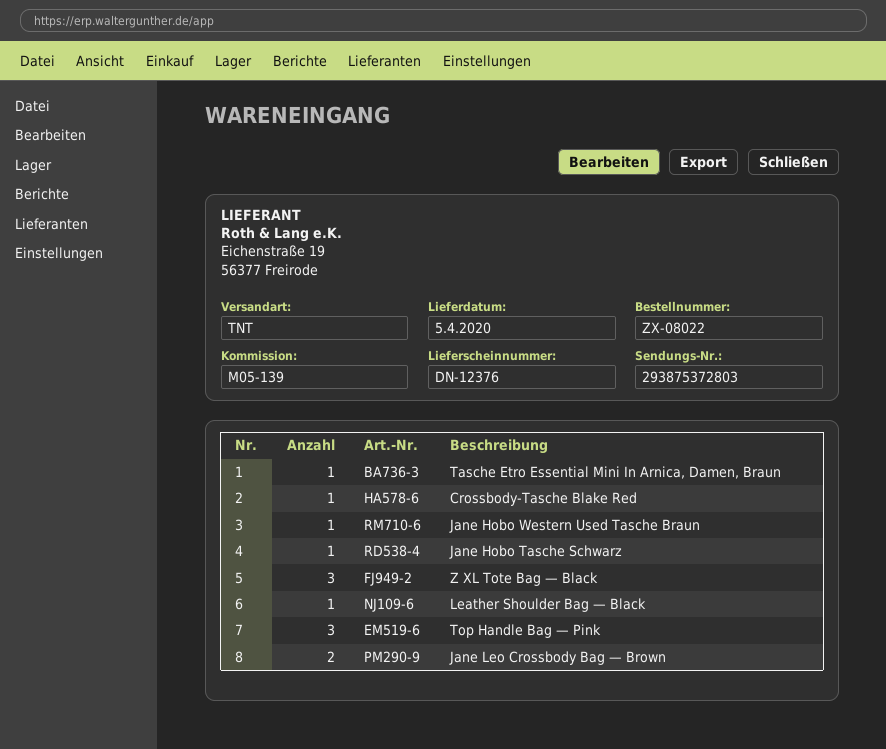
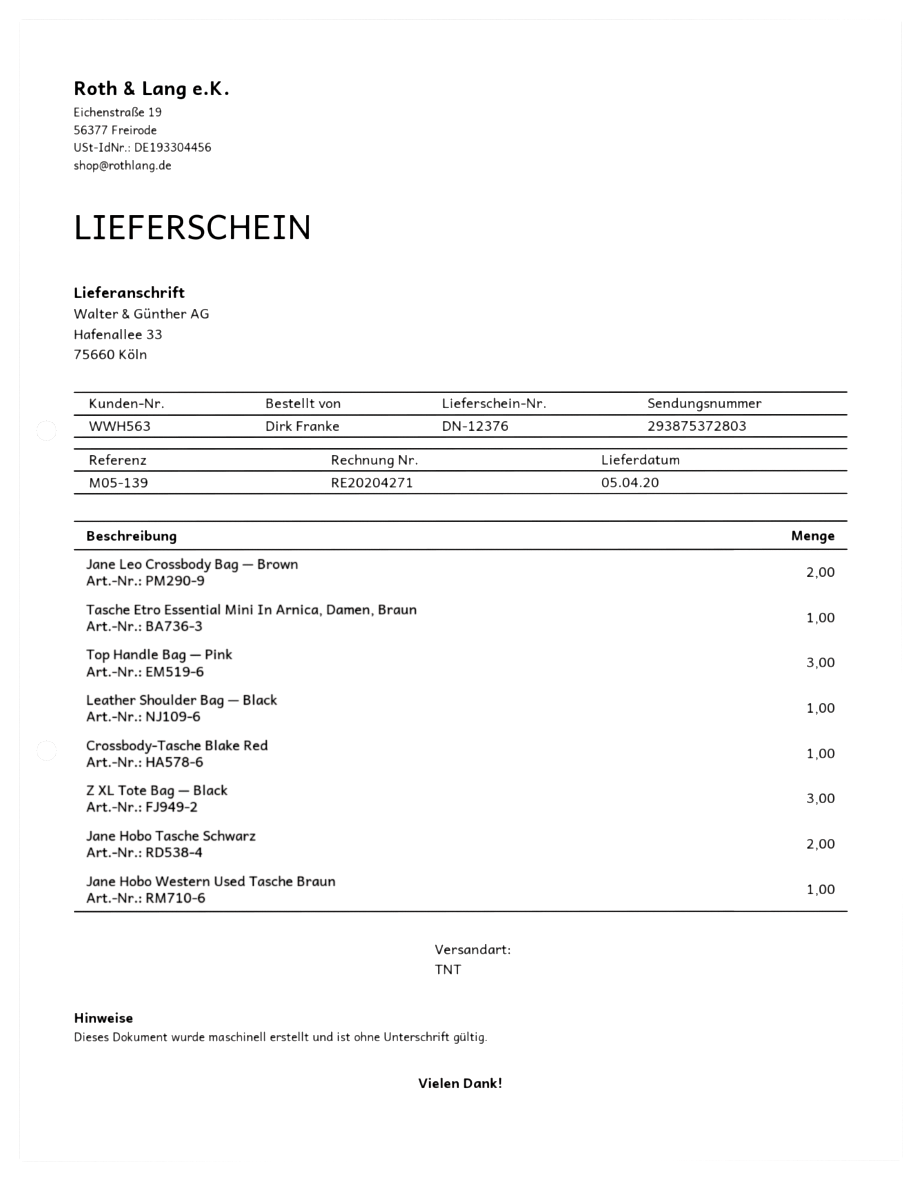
Jane Hobo Tasche Schwarz: 1 -> 2

